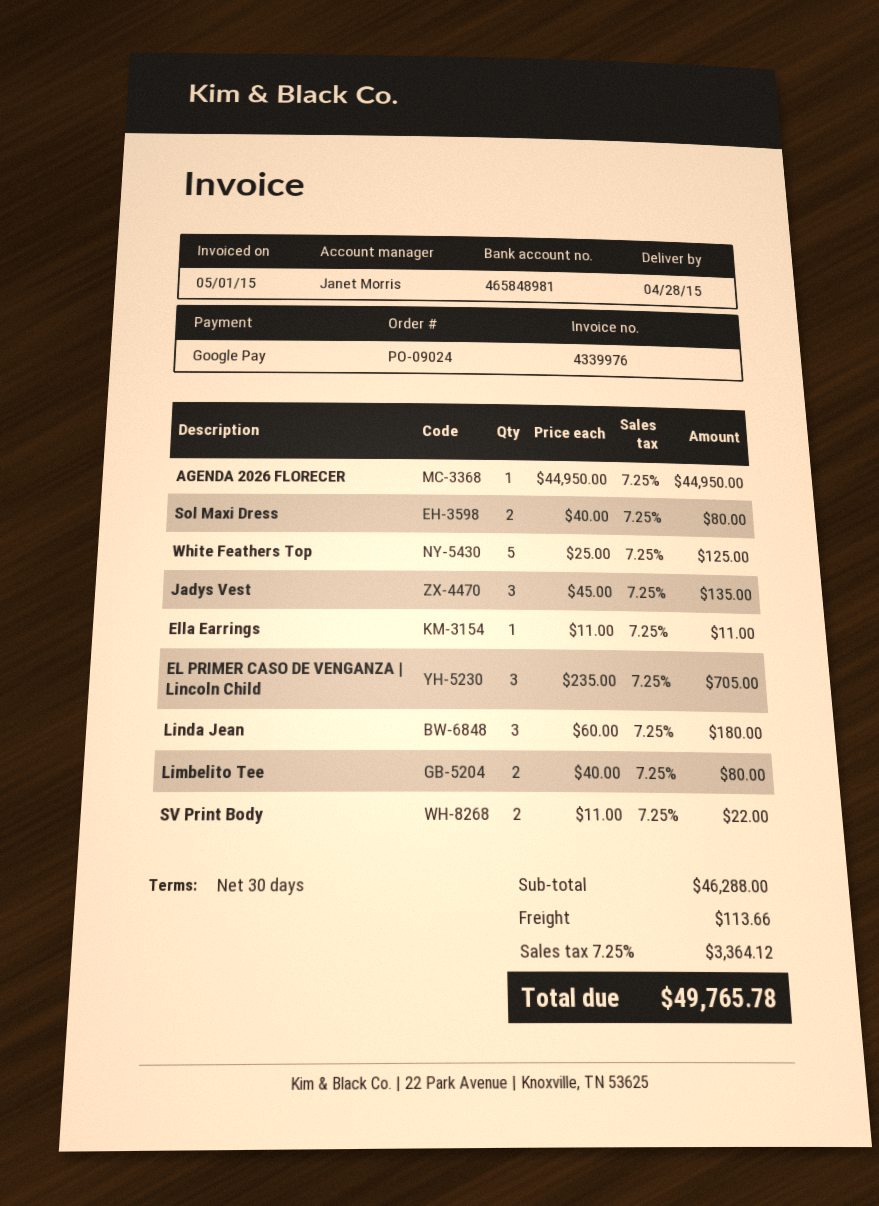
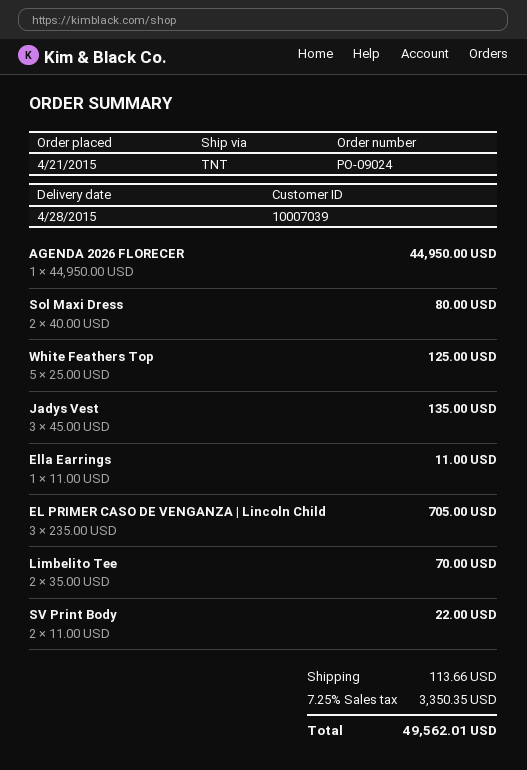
Linda Jean: 3 x 60.00 = 180.00 -> none
Limbelito Tee: 2 x 40.00 = 80.00 -> 2 x 35.00 = 70.00
tax: 7.25% = 3364.12 -> 7.25% = 3350.35
total: 49765.78 -> 49562.01

